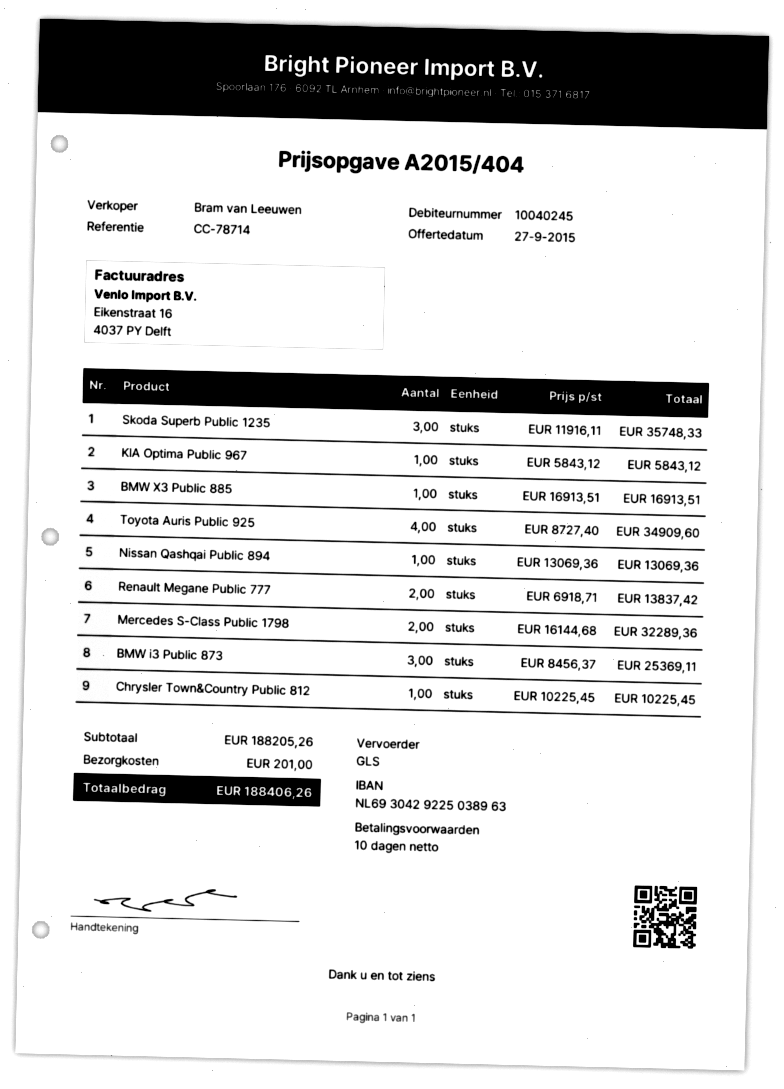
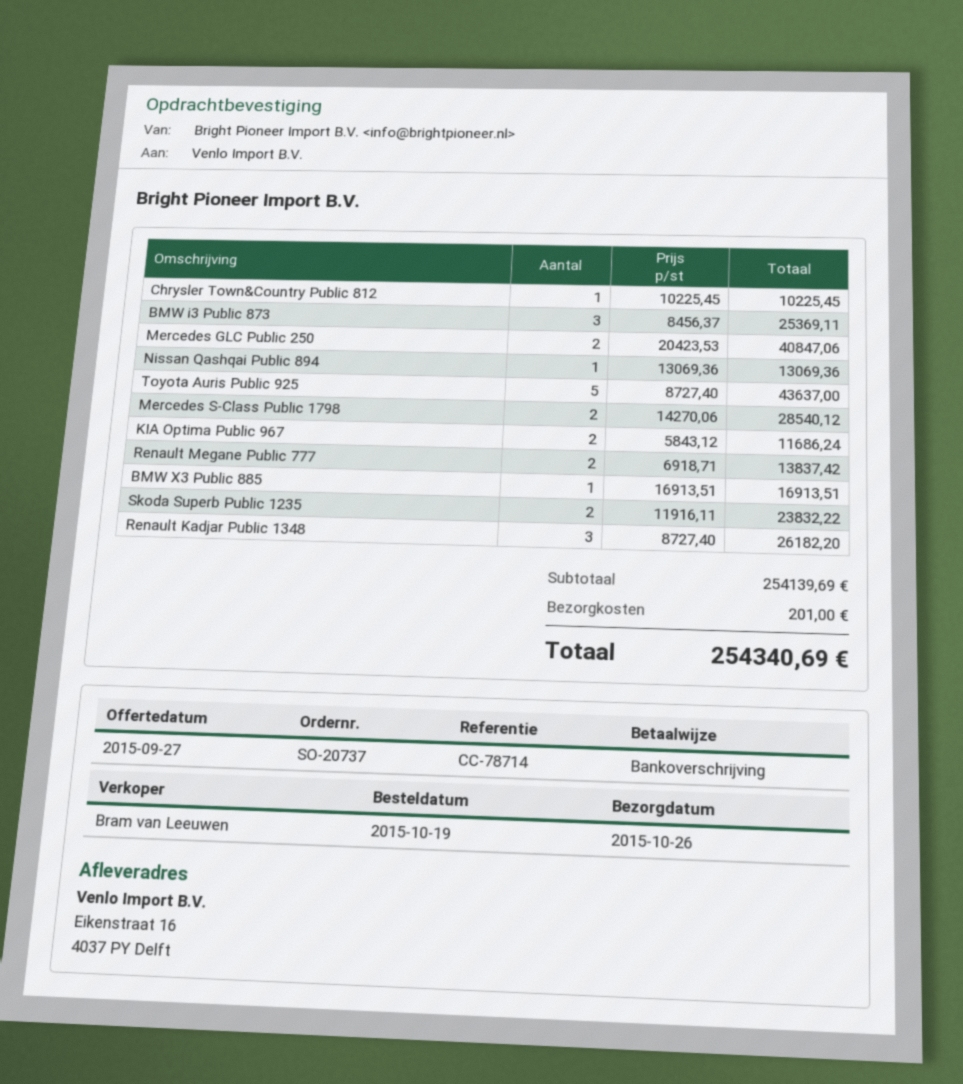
Skoda Superb Public 1235: 3 x 11916.11 = 35748.33 -> 2 x 11916.11 = 23832.22
KIA Optima Public 967: 1 x 5843.12 = 5843.12 -> 2 x 5843.12 = 11686.24
Toyota Auris Public 925: 4 x 8727.40 = 34909.60 -> 5 x 8727.40 = 43637.00
Mercedes S-Class Public 1798: 2 x 16144.68 = 32289.36 -> 2 x 14270.06 = 28540.12
Mercedes GLC Public 250: none -> 2 x 20423.53 = 40847.06
Renault Kadjar Public 1348: none -> 3 x 8727.40 = 26182.20
subtotal: 188205.26 -> 254139.69
total: 188406.26 -> 254340.69

